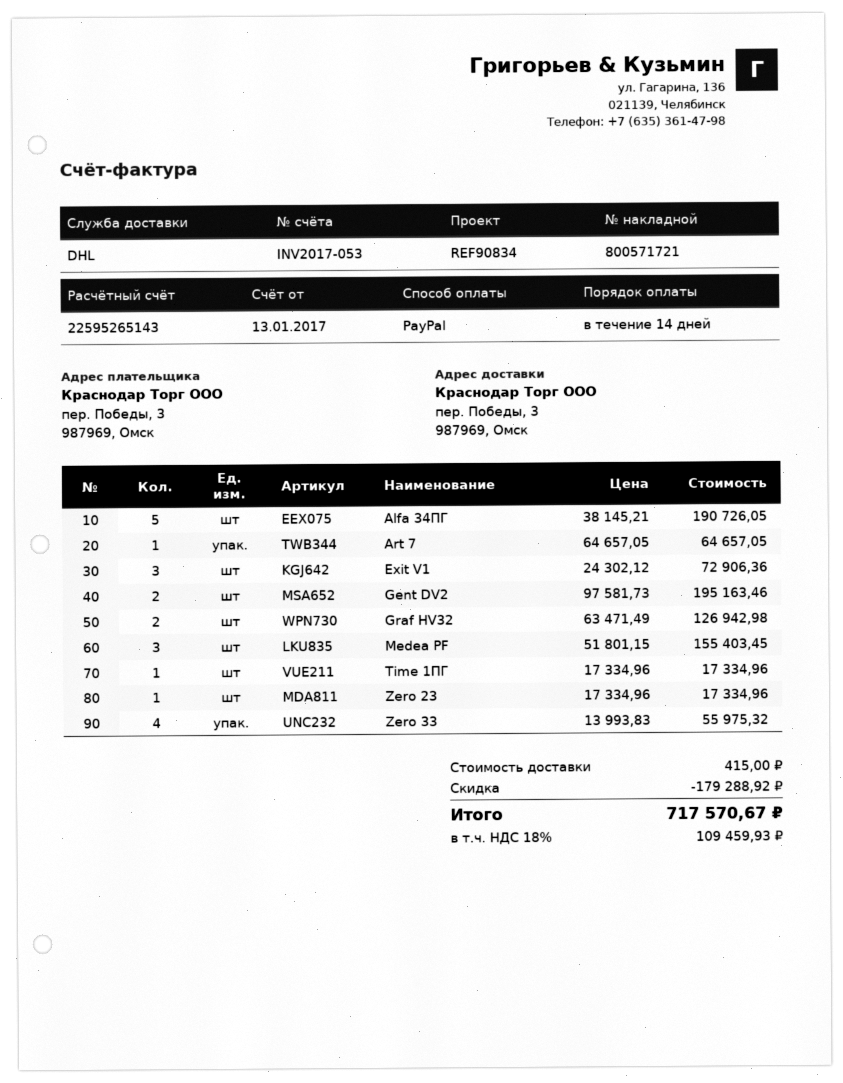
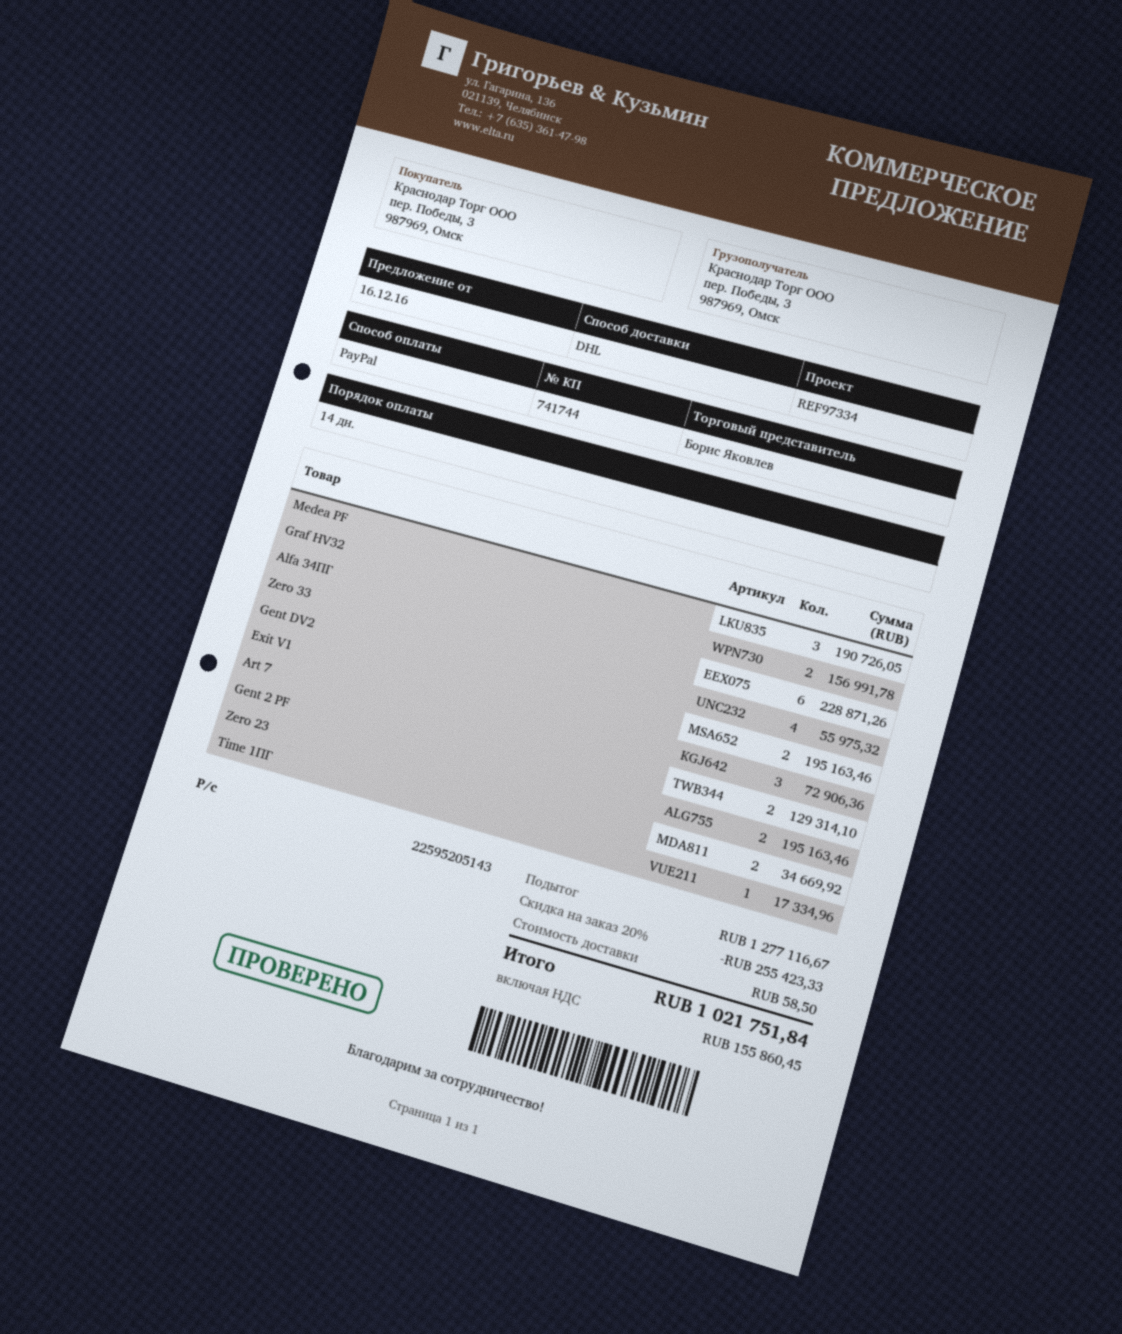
reference: REF90834 -> REF97334
bank account: 22595265143 -> 22595205143
Alfa 34ПГ: 5 for 190726.05 -> 6 for 228871.26
Art 7: 1 for 64657.05 -> 2 for 129314.10
Graf HV32: 2 for 126942.98 -> 2 for 156991.78
Medea PF: 3 for 155403.45 -> 3 for 190726.05
Zero 23: 1 for 17334.96 -> 2 for 34669.92
Gent 2 PF: none -> 2 for 195163.46
discount: 179288.92 -> 255423.33
shipping: 415.00 -> 58.50
tax: 109459.93 -> 155860.45
total: 717570.67 -> 1021751.84

